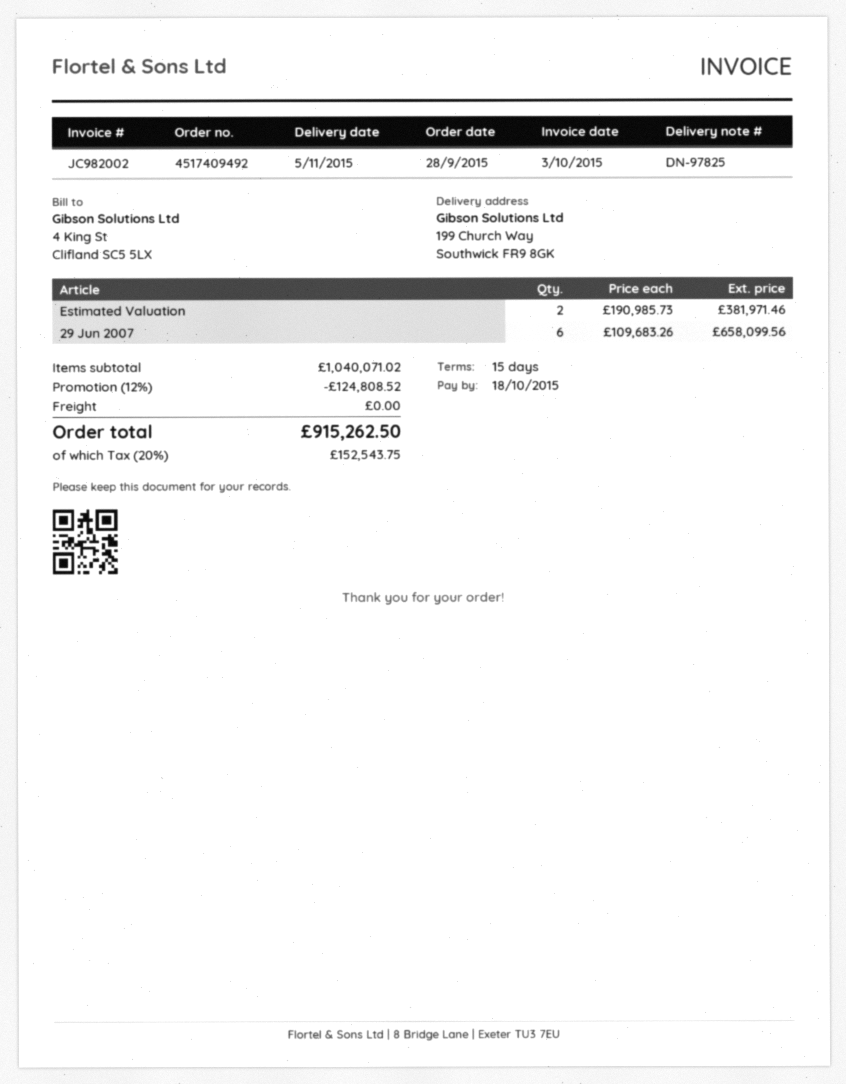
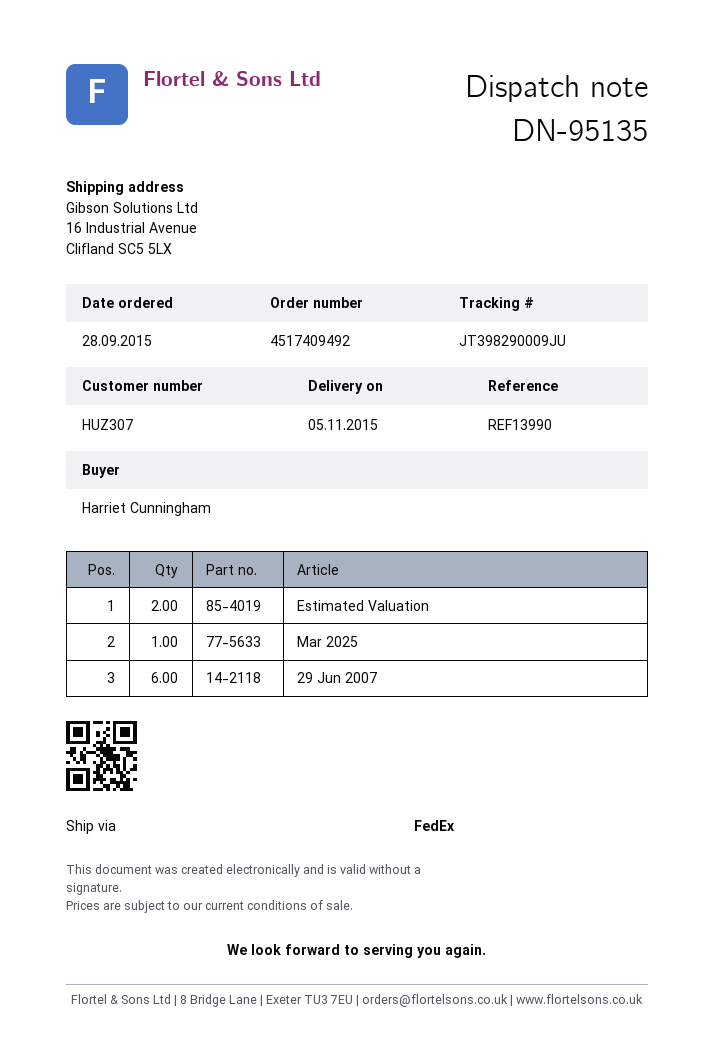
delivery note number: DN-97825 -> DN-95135
ship to: 199 Church Way, Southwick FR9 8GK -> 16 Industrial Avenue, Clifland SC5 5LX
Mar 2025: none -> 1

